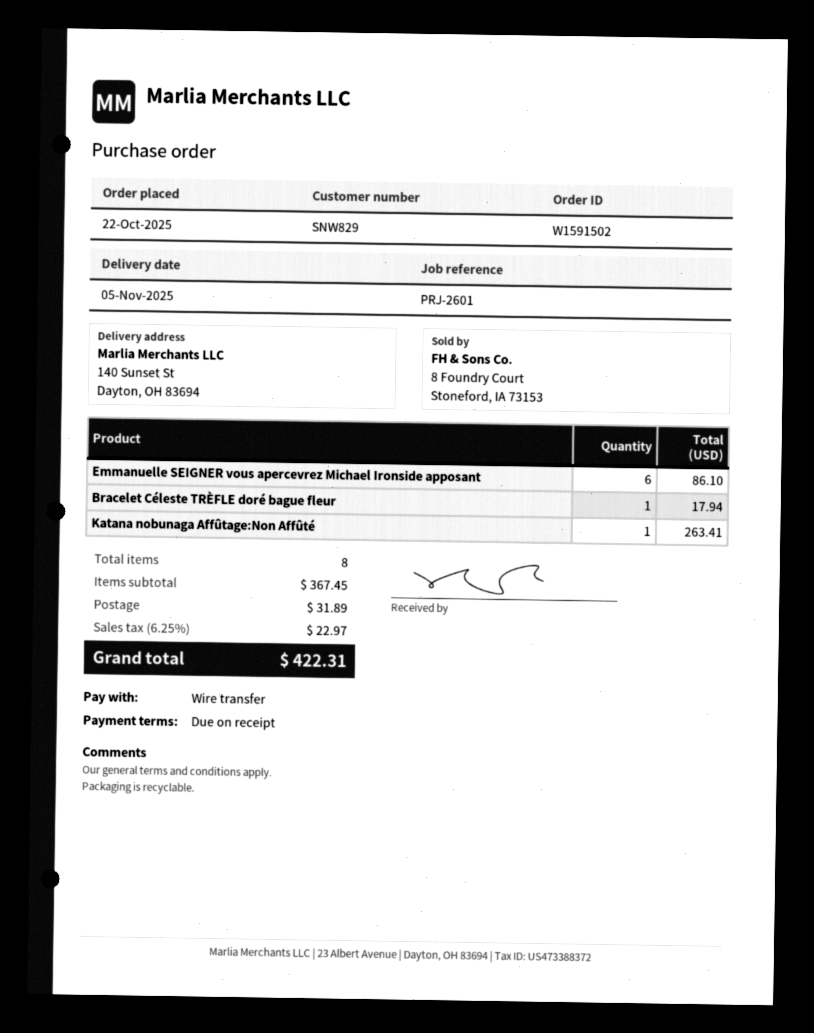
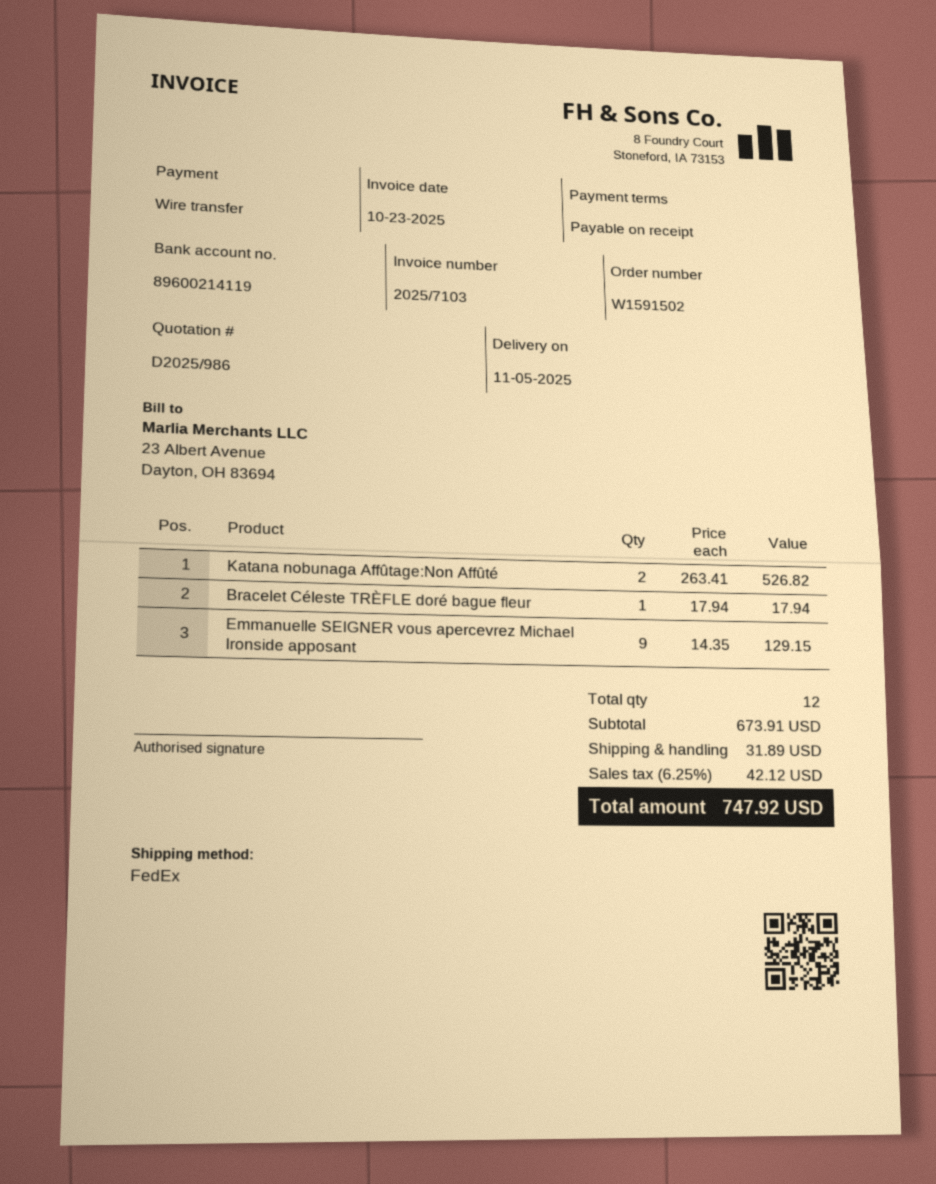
Emmanuelle SEIGNER vous apercevrez Michael Ironside apposant: 6 for 86.10 -> 9 for 129.15
Katana nobunaga Affûtage:Non Affûté: 1 for 263.41 -> 2 for 526.82
total quantity: 8 -> 12
subtotal: 367.45 -> 673.91
tax: 6.25% = 22.97 -> 6.25% = 42.12
total: 422.31 -> 747.92

